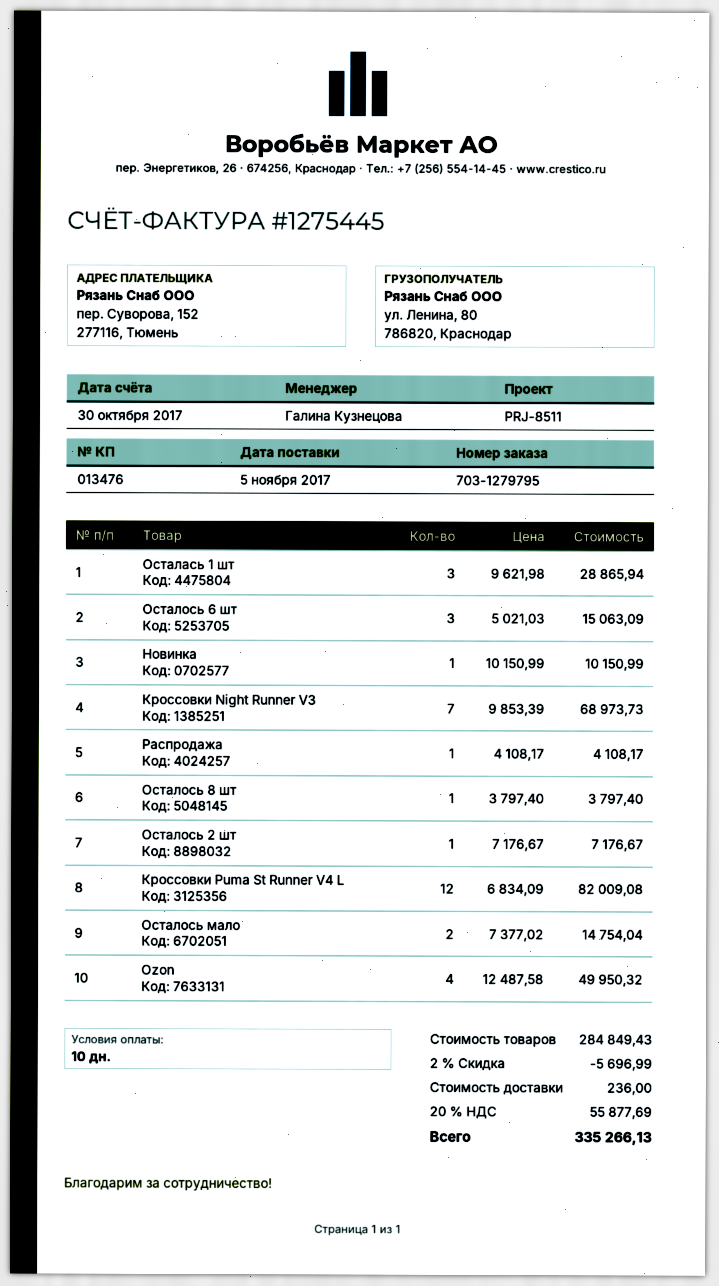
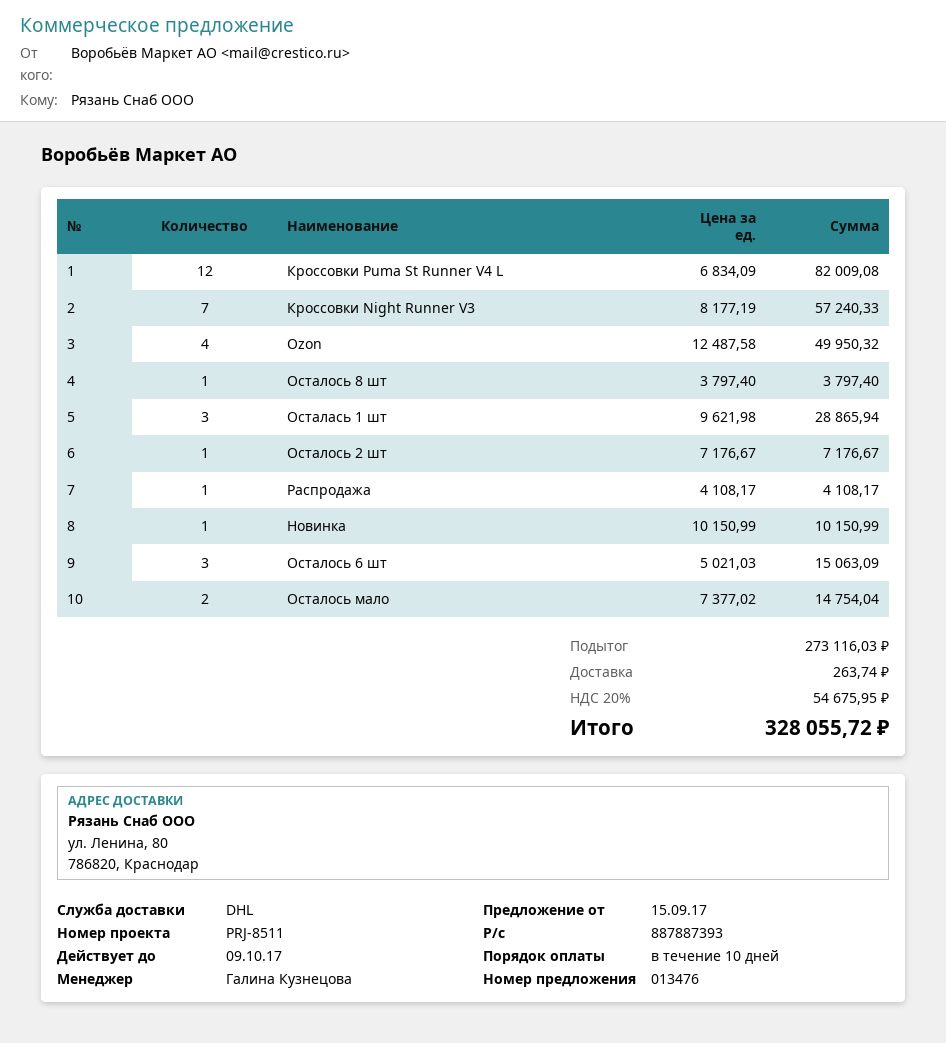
Кроссовки Night Runner V3: 7 x 9853.39 = 68973.73 -> 7 x 8177.19 = 57240.33
subtotal: 284849.43 -> 273116.03
discount: 2% = 5696.99 -> none
shipping: 236.00 -> 263.74
tax: 20% = 55877.69 -> 20% = 54675.95
total: 335266.13 -> 328055.72

